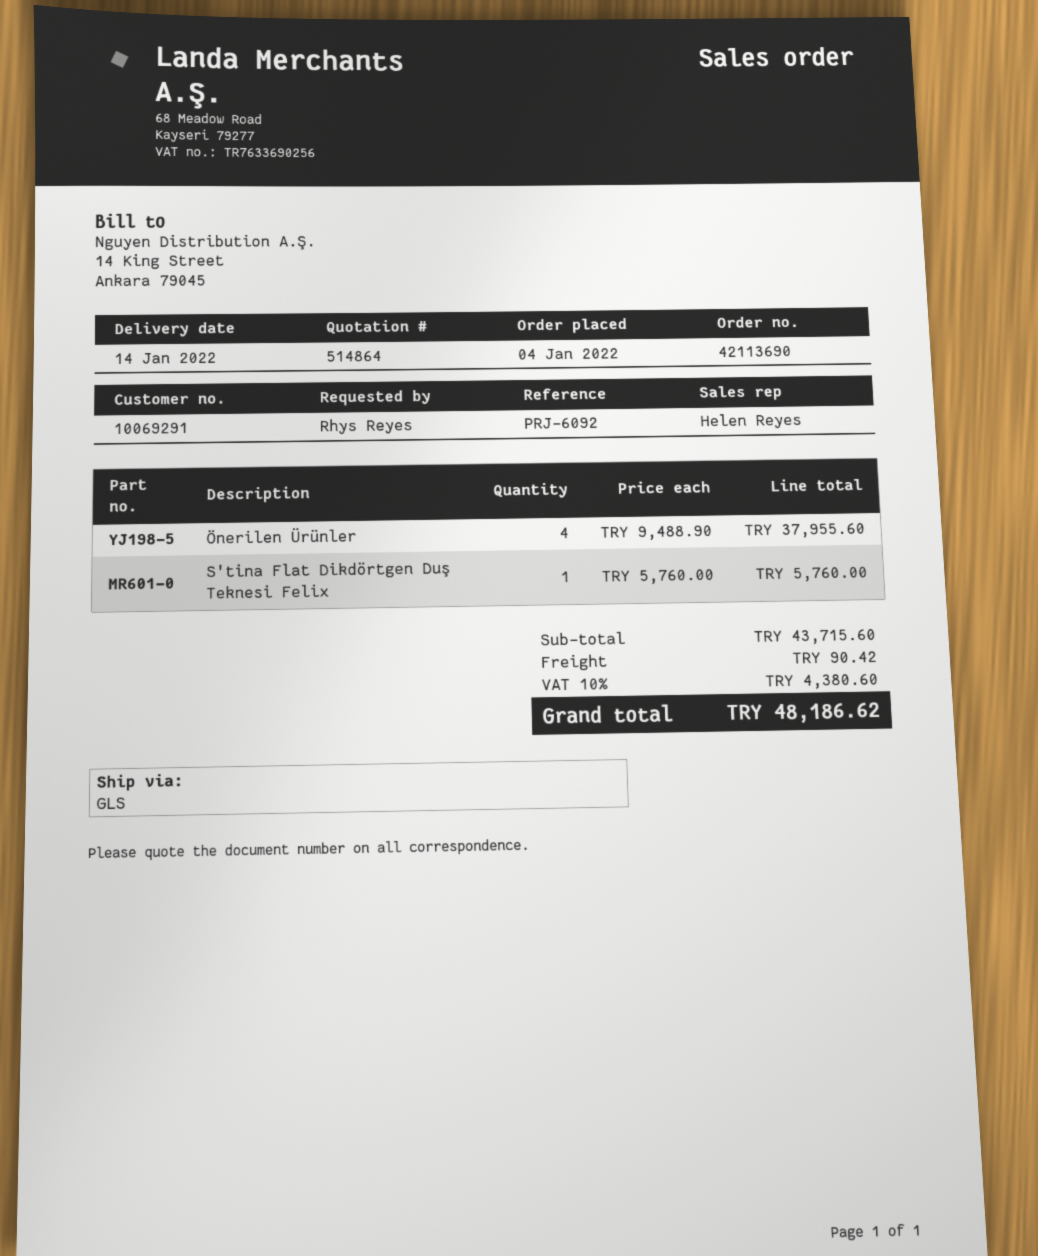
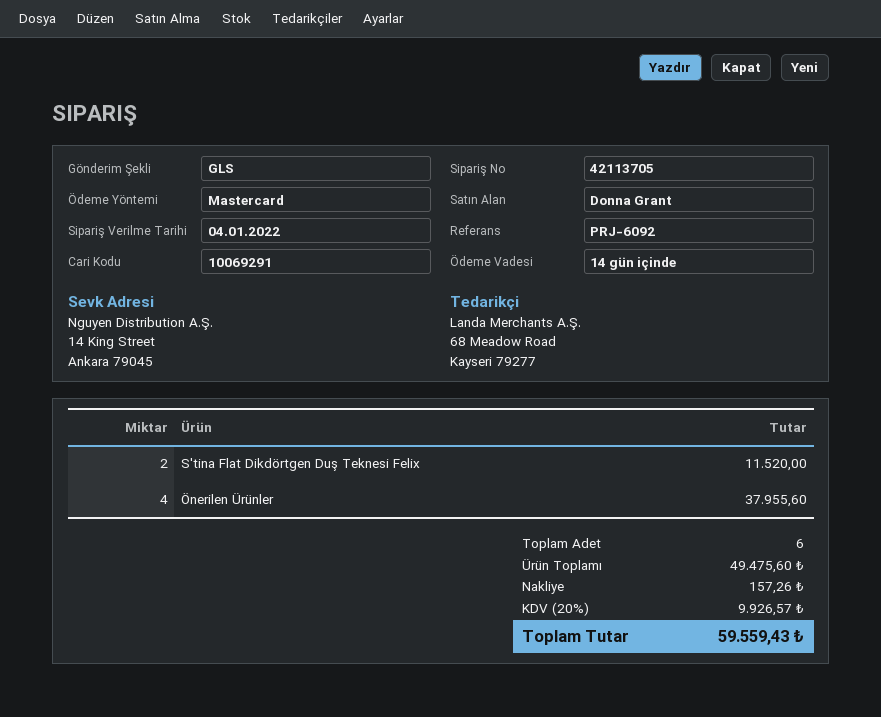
order number: 42113690 -> 42113705
ordered by: Rhys Reyes -> Donna Grant
S'tina Flat Dikdörtgen Duş Teknesi Felix: 1 for 5760.00 -> 2 for 11520.00
subtotal: 43715.60 -> 49475.60
shipping: 90.42 -> 157.26
tax: 10% = 4380.60 -> 20% = 9926.57
total: 48186.62 -> 59559.43

